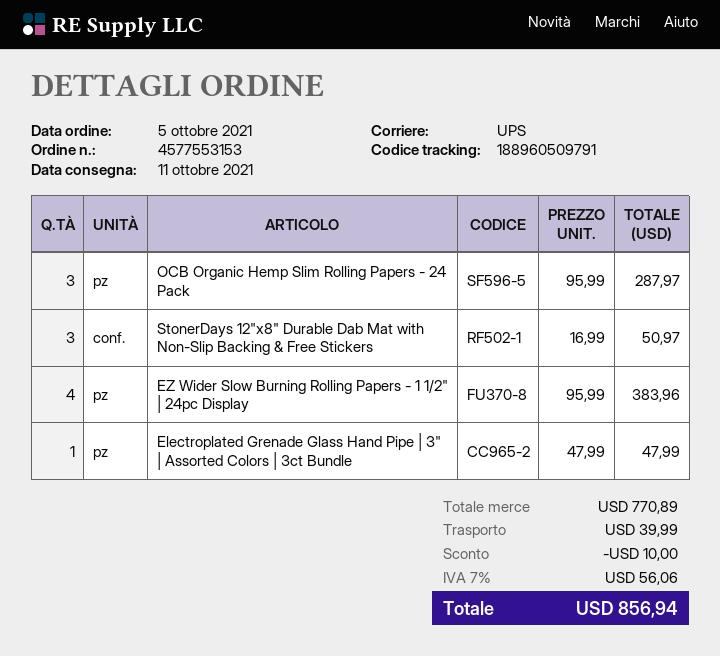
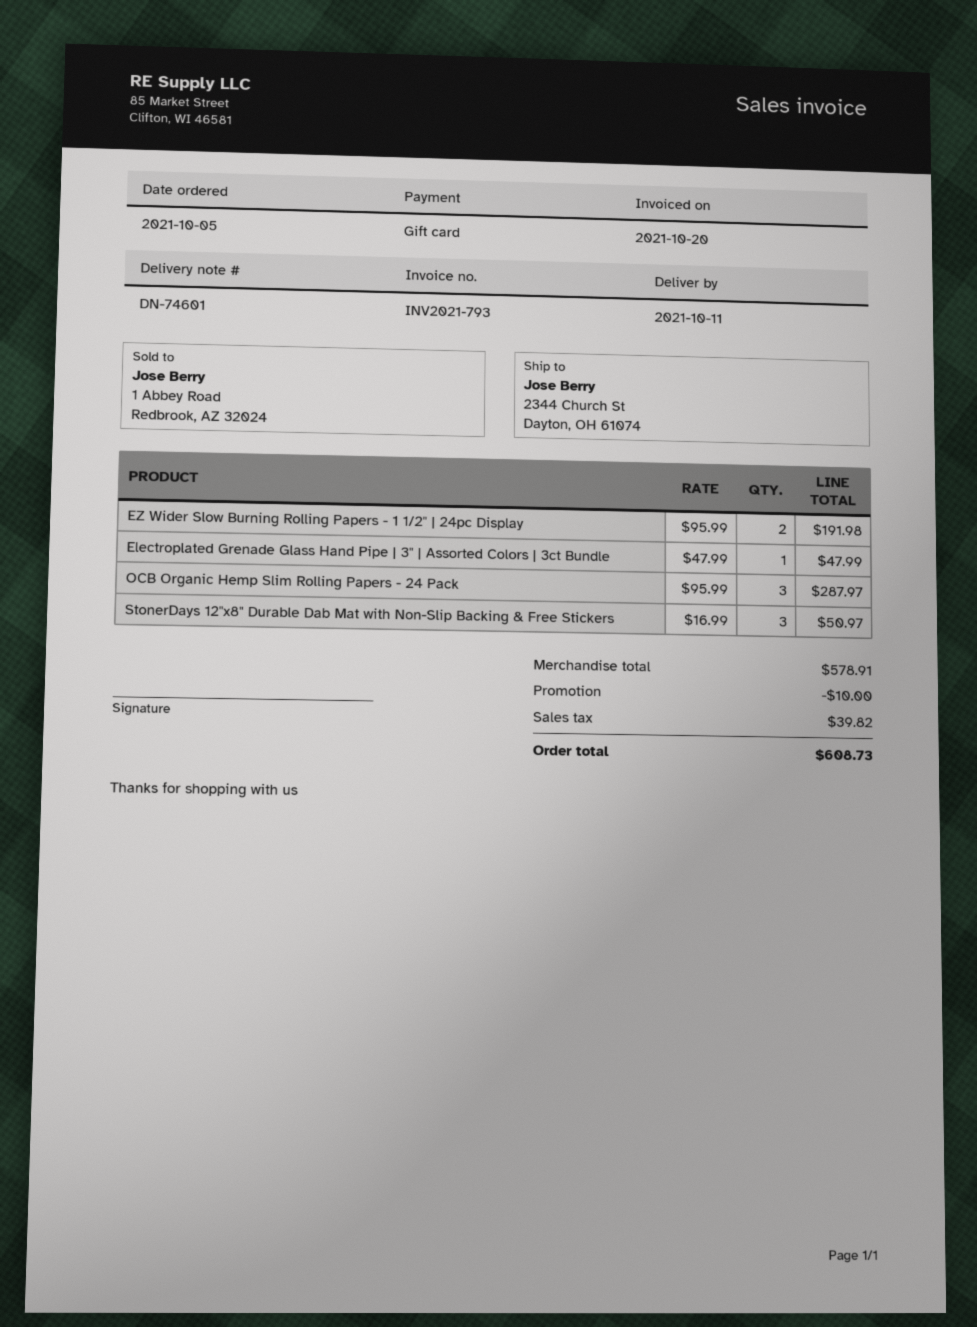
EZ Wider Slow Burning Rolling Papers - 1 1/2" | 24pc Display: 4 x 95.99 = 383.96 -> 2 x 95.99 = 191.98
subtotal: 770.89 -> 578.91
shipping: 39.99 -> none
tax: 56.06 -> 39.82
total: 856.94 -> 608.73

